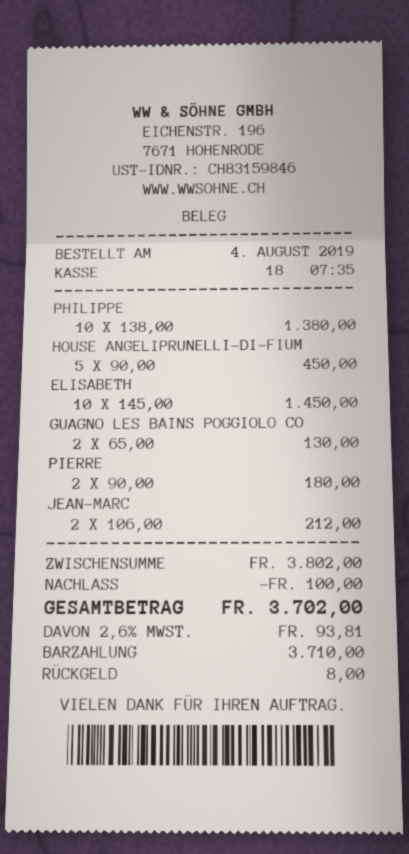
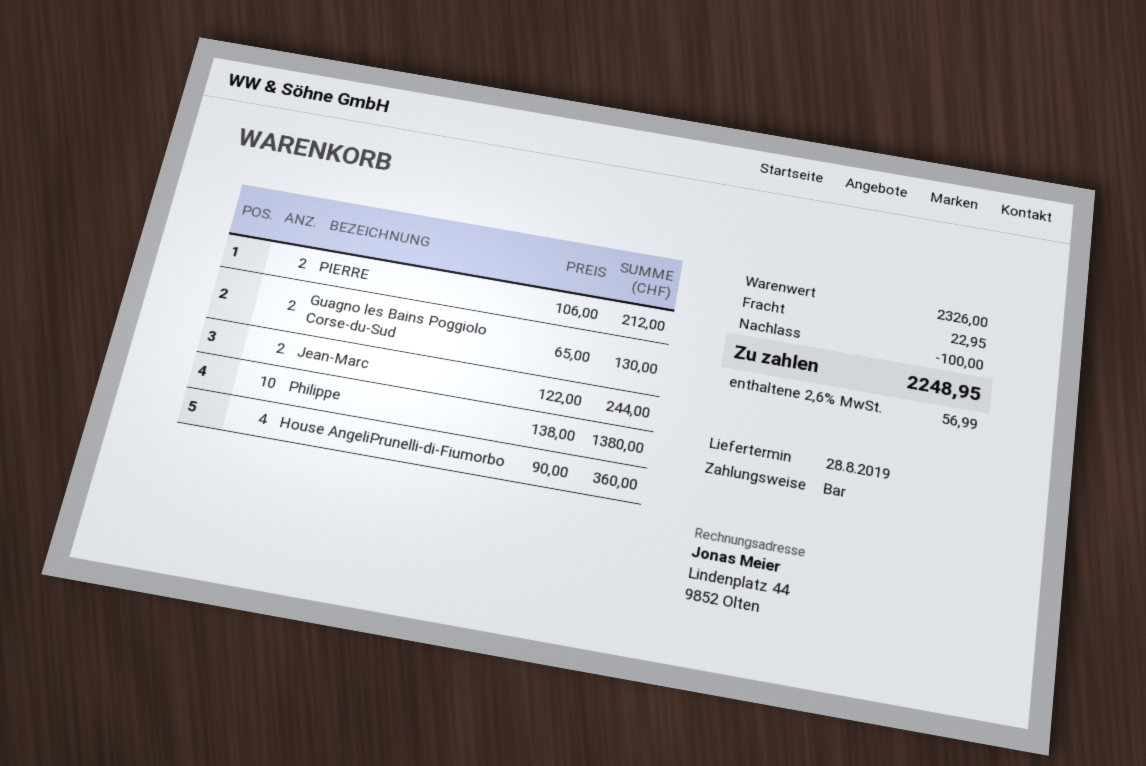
HOUSE ANGELIPRUNELLI-DI-FIUM: 5 x 90.00 = 450.00 -> 4 x 90.00 = 360.00
ELISABETH: 10 x 145.00 = 1450.00 -> none
PIERRE: 2 x 90.00 = 180.00 -> 2 x 106.00 = 212.00
JEAN-MARC: 2 x 106.00 = 212.00 -> 2 x 122.00 = 244.00
subtotal: 3802.00 -> 2326.00
shipping: none -> 22.95
tax: 2.6% = 93.81 -> 2.6% = 56.99
total: 3702.00 -> 2248.95

